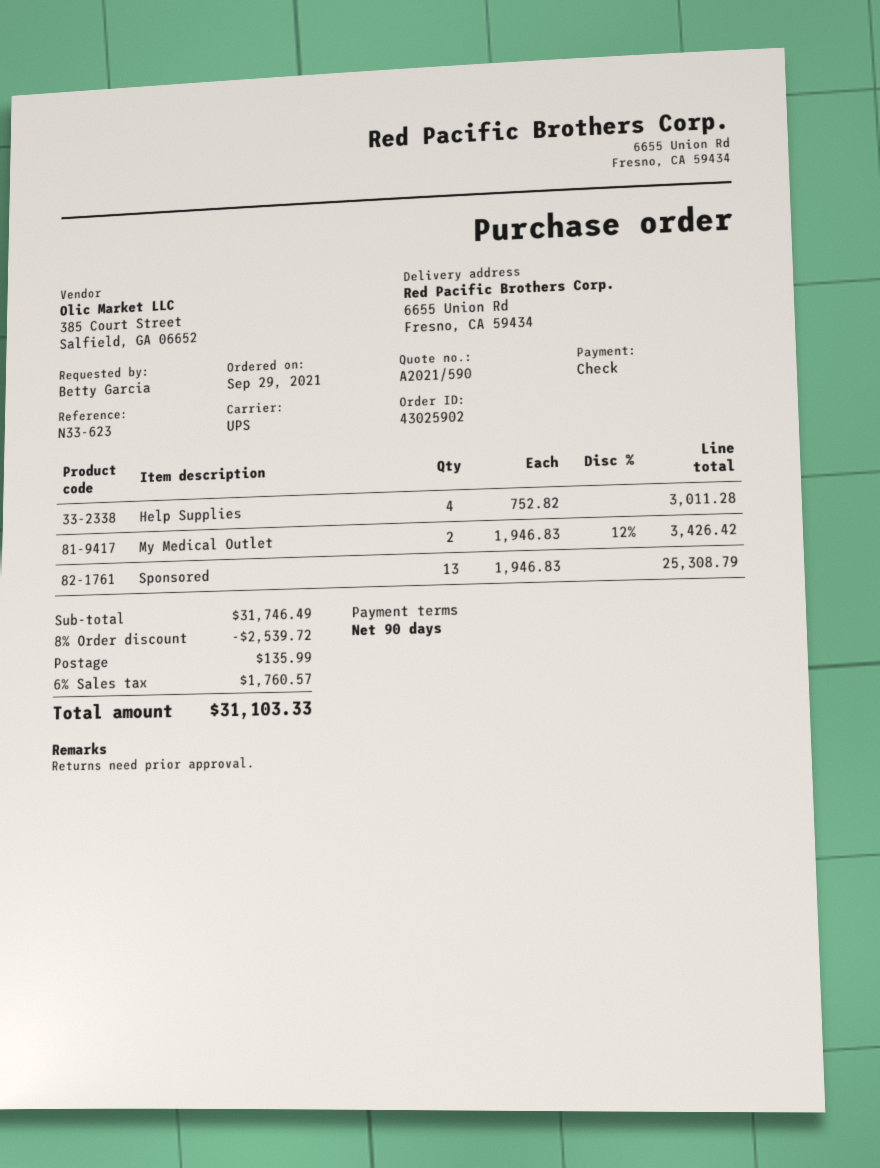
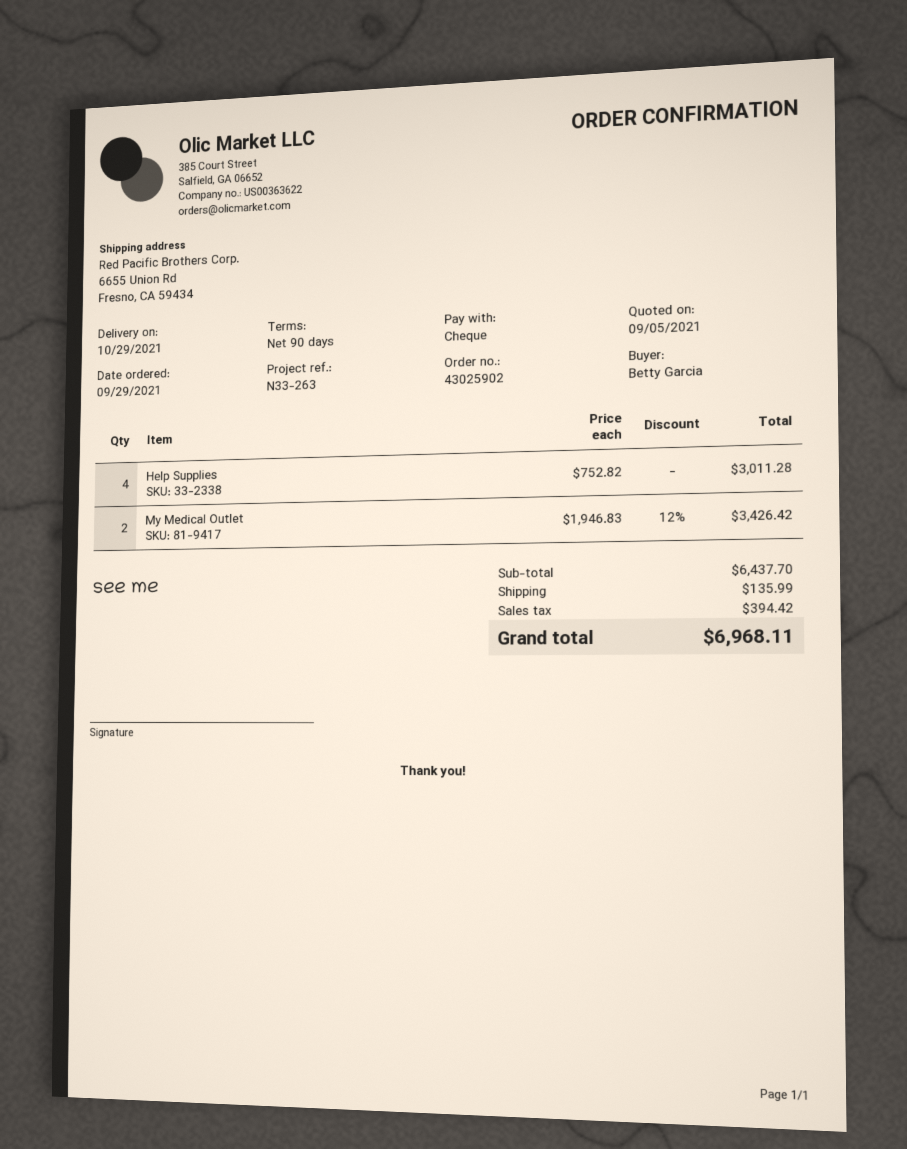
reference: N33-623 -> N33-263
Sponsored: 13 x 1946.83 = 25308.79 -> none
subtotal: 31746.49 -> 6437.70
discount: 8% = 2539.72 -> none
tax: 1760.57 -> 394.42
total: 31103.33 -> 6968.11

